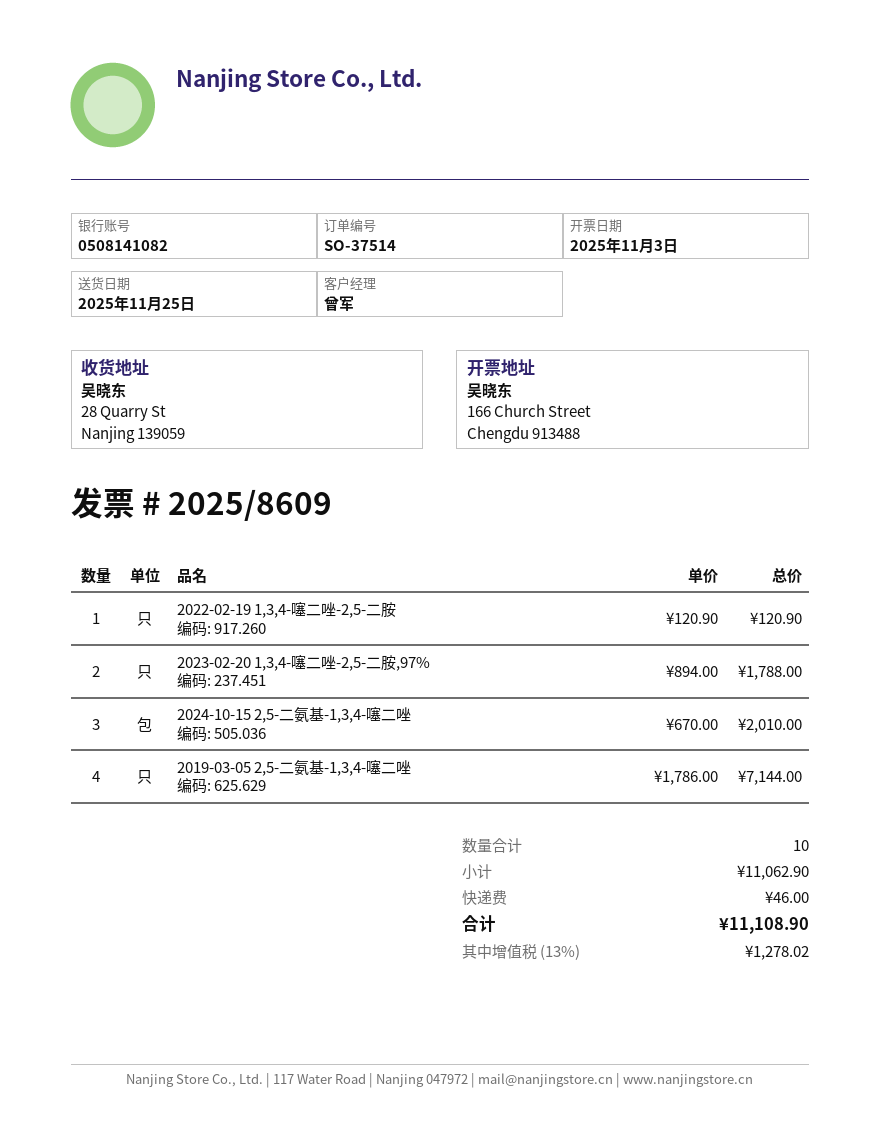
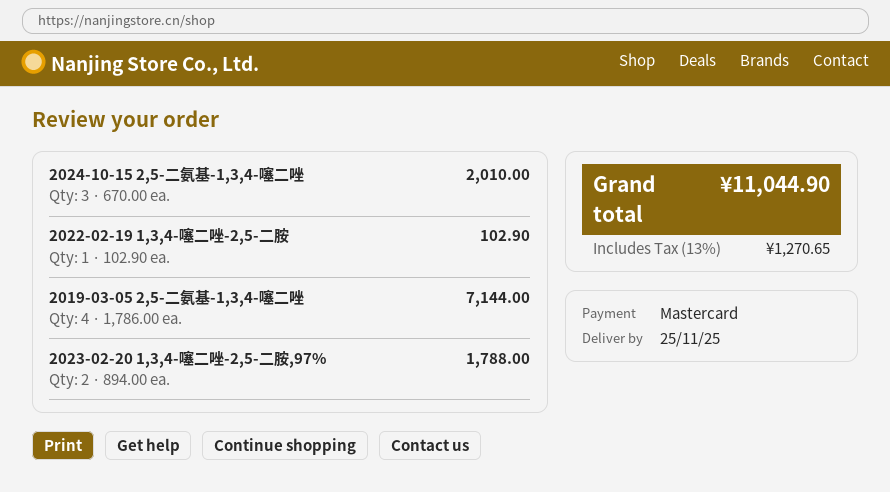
2022-02-19 1,3,4-噻二唑-2,5-二胺: 1 x 120.90 = 120.90 -> 1 x 102.90 = 102.90
shipping: 46.00 -> none
tax: 13% = 1278.02 -> 13% = 1270.65
total: 11108.90 -> 11044.90

